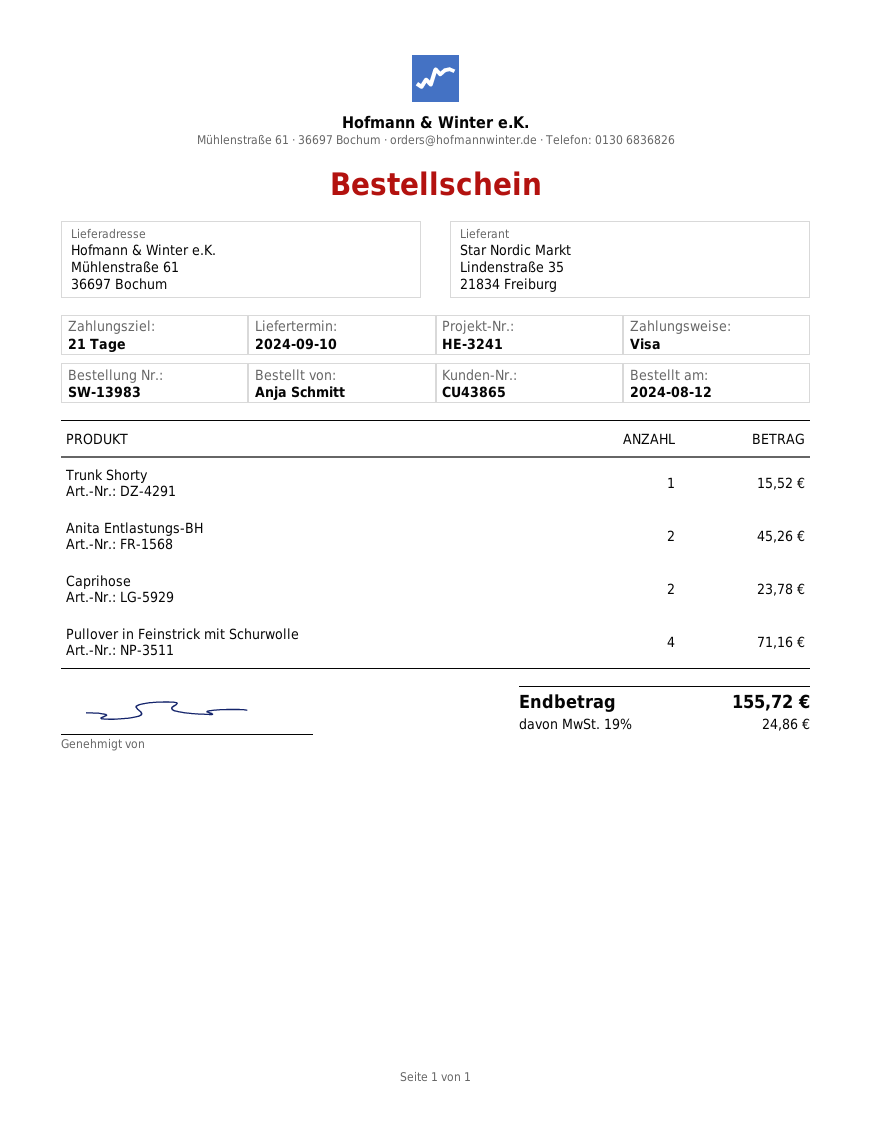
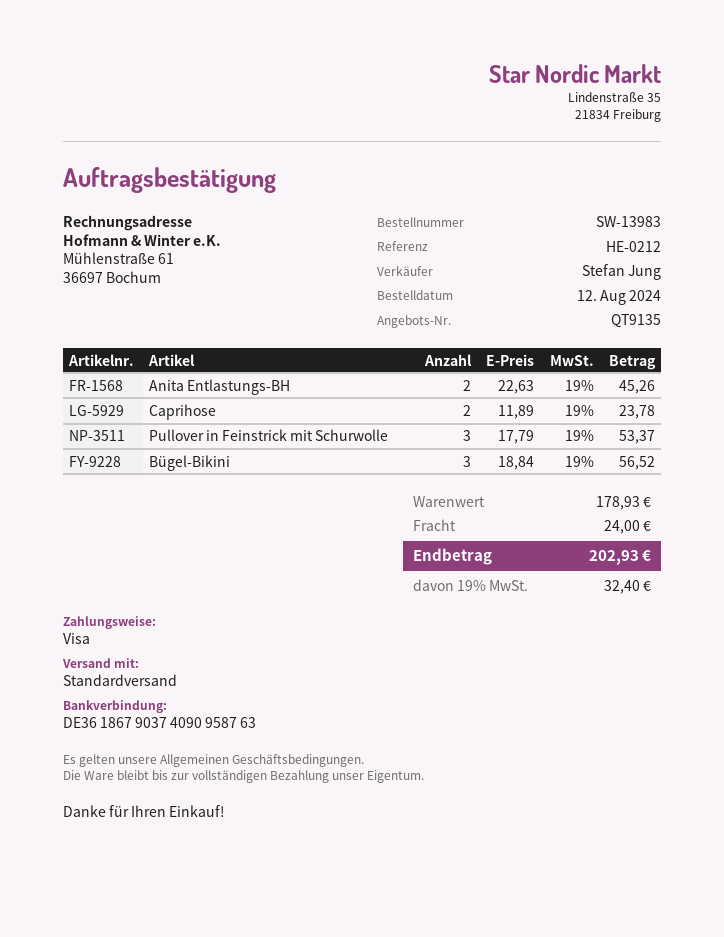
reference: HE-3241 -> HE-0212
Trunk Shorty: 1 for 15.52 -> none
Pullover in Feinstrick mit Schurwolle: 4 for 71.16 -> 3 for 53.37
Bügel-Bikini: none -> 3 for 56.52
shipping: none -> 24.00
tax: 19% = 24.86 -> 19% = 32.40
total: 155.72 -> 202.93

